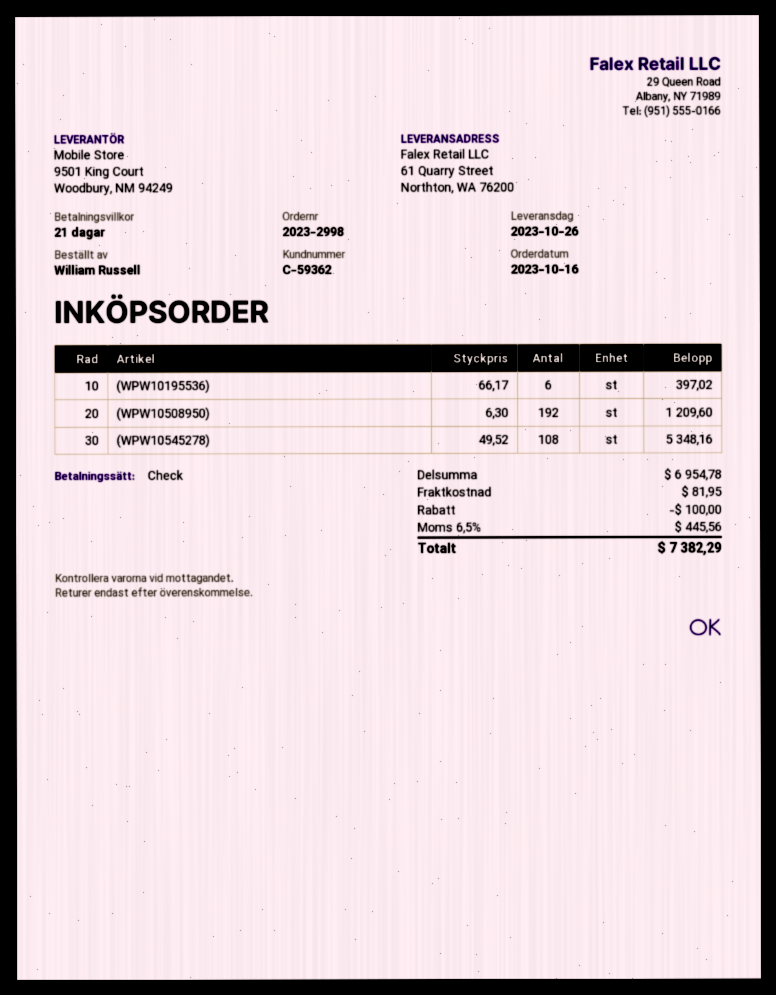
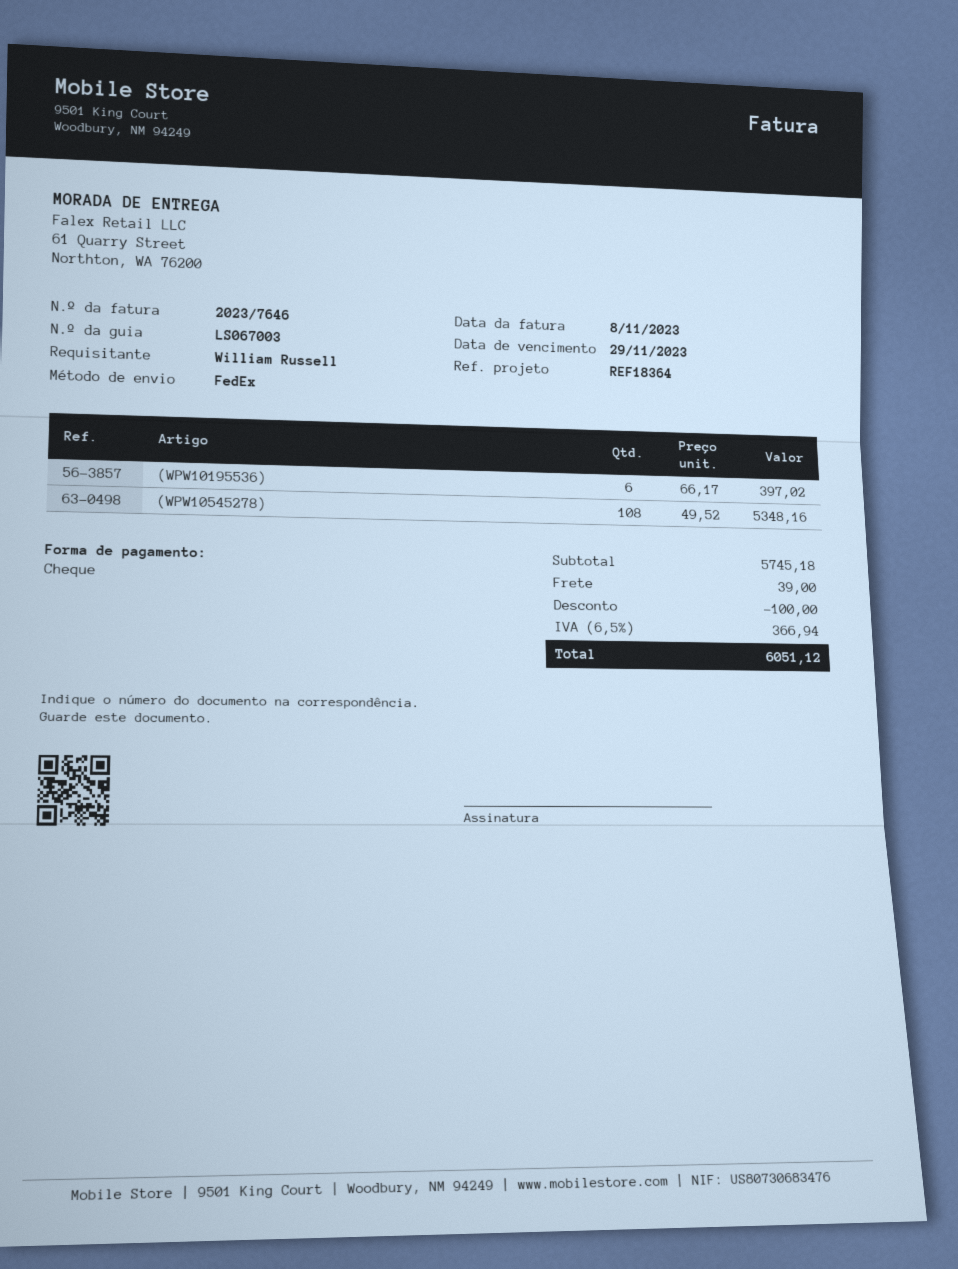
(WPW10508950): 192 x 6.30 = 1209.60 -> none
subtotal: 6954.78 -> 5745.18
shipping: 81.95 -> 39.00
tax: 6.5% = 445.56 -> 6.5% = 366.94
total: 7382.29 -> 6051.12

